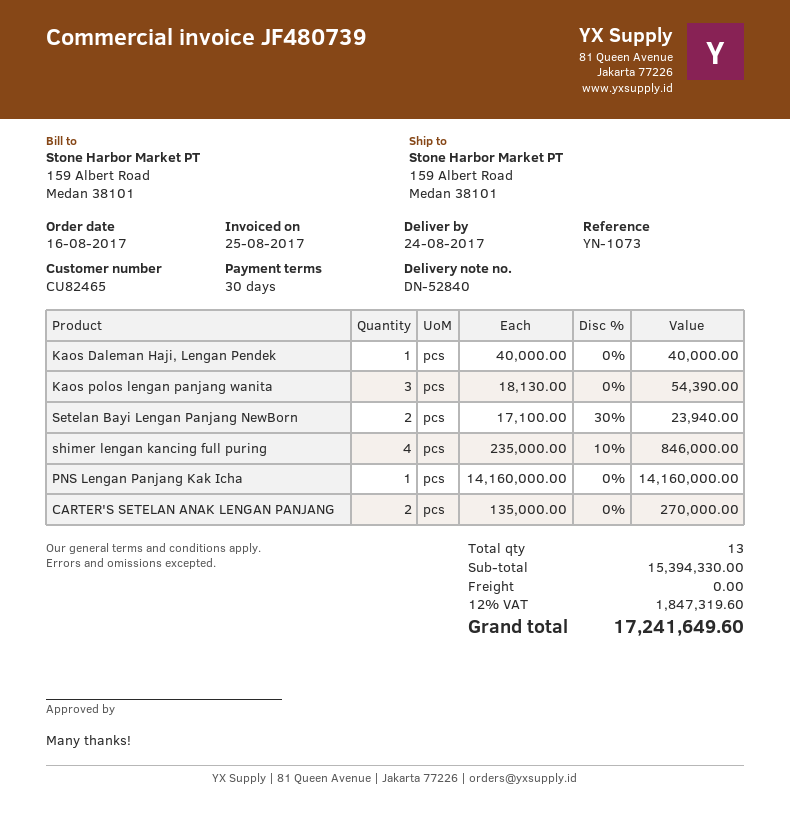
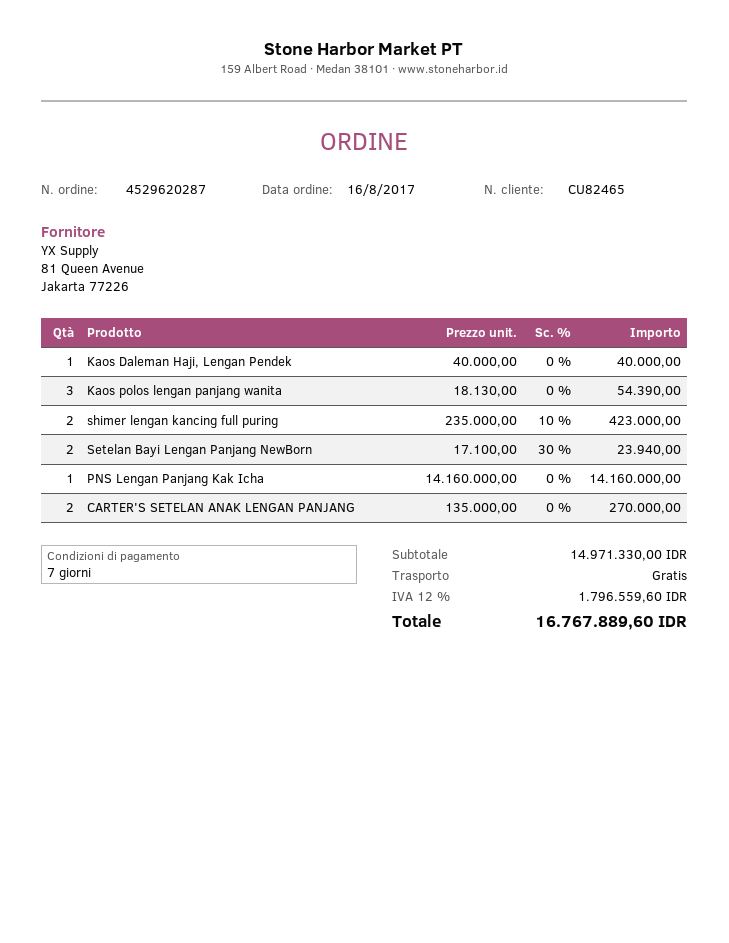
payment terms: 30 days -> 7 days
shimer lengan kancing full puring: 4 x 235000.00 - 10% = 846000.00 -> 2 x 235000.00 - 10% = 423000.00
subtotal: 15394330.00 -> 14971330.00
tax: 12% = 1847319.60 -> 12% = 1796559.60
total: 17241649.60 -> 16767889.60

